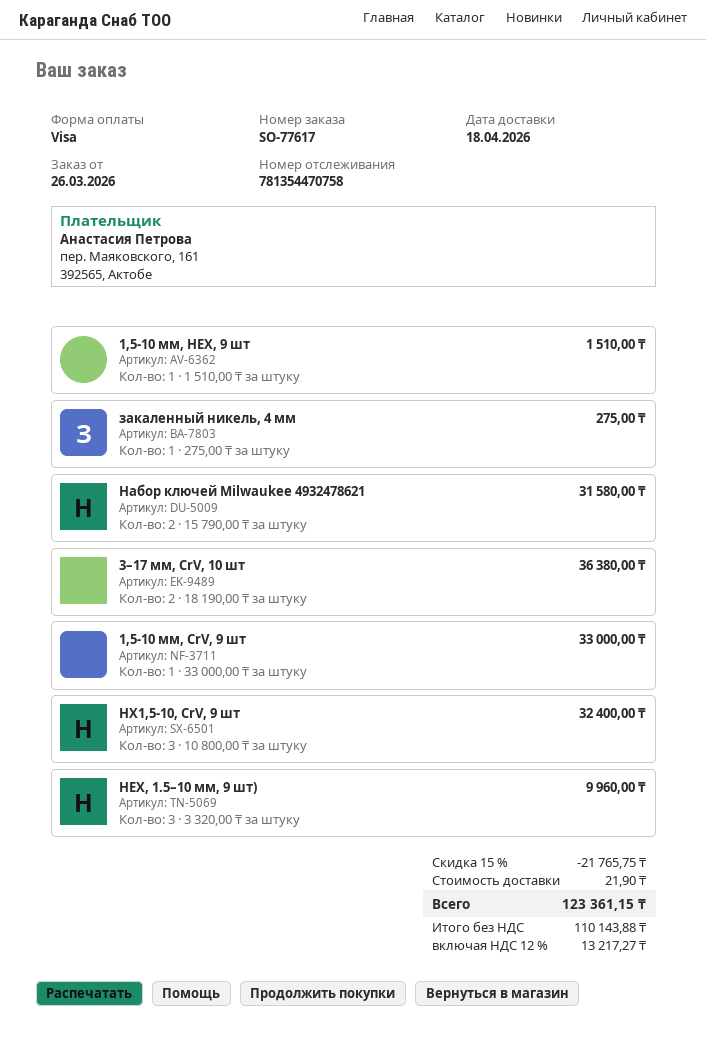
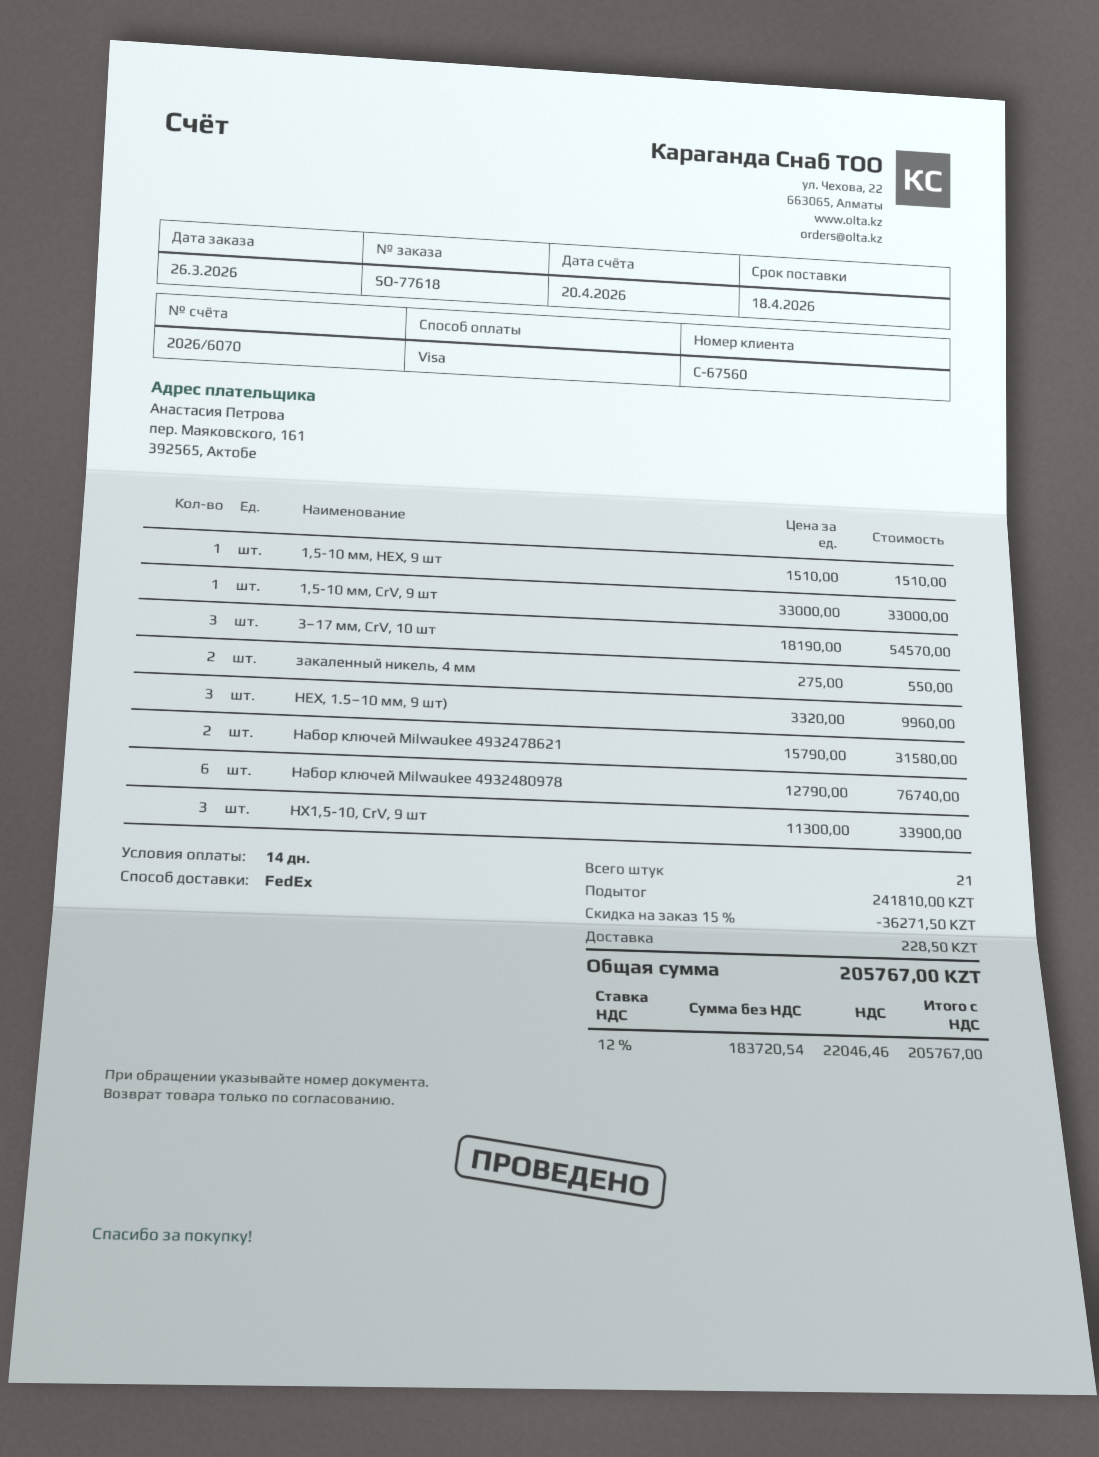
order number: SO-77617 -> SO-77618
закаленный никель, 4 мм: 1 x 275.00 = 275.00 -> 2 x 275.00 = 550.00
3–17 мм, CrV, 10 шт: 2 x 18190.00 = 36380.00 -> 3 x 18190.00 = 54570.00
НХ1,5-10, CrV, 9 шт: 3 x 10800.00 = 32400.00 -> 3 x 11300.00 = 33900.00
Набор ключей Milwaukee 4932480978: none -> 6 x 12790.00 = 76740.00
discount: 15% = 21765.75 -> 15% = 36271.50
shipping: 21.90 -> 228.50
net: 110143.88 -> 183720.54
tax: 12% = 13217.27 -> 12% = 22046.46
total: 123361.15 -> 205767.00

